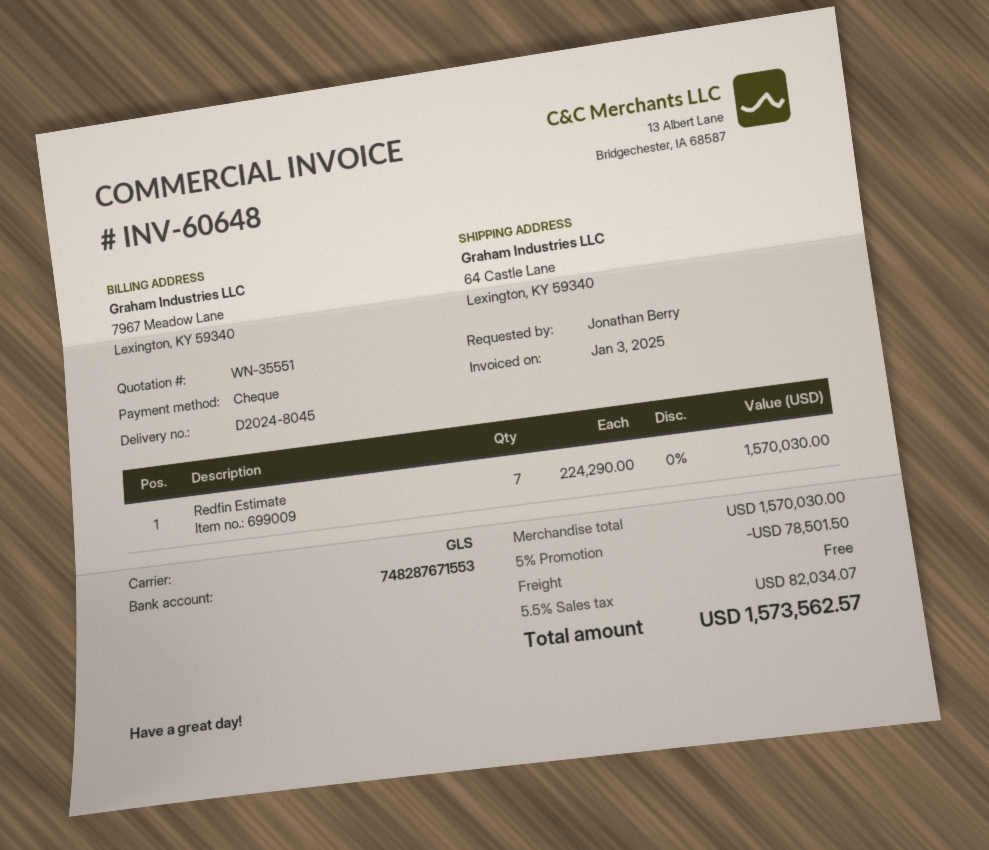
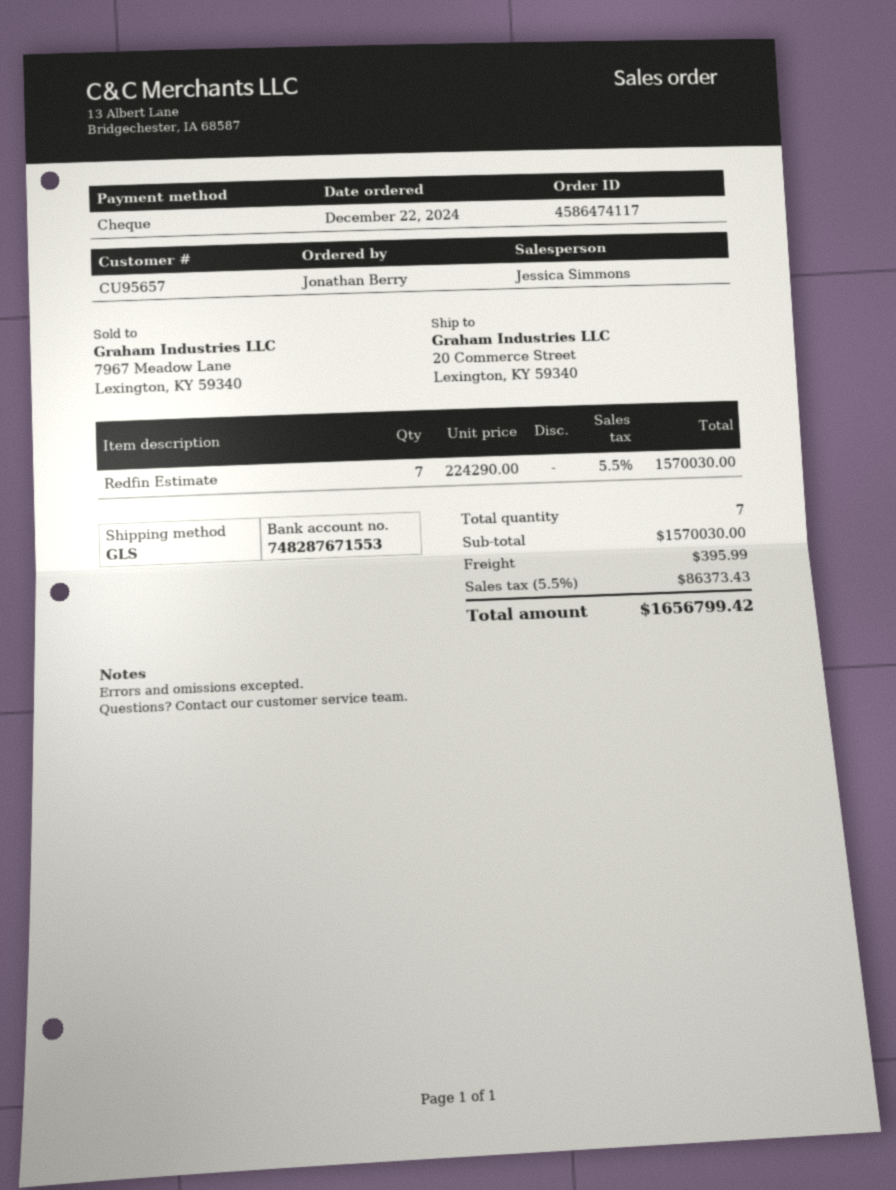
ship to: 64 Castle Lane, Lexington, KY 59340 -> 20 Commerce Street, Lexington, KY 59340
discount: 5% = 78501.50 -> none
shipping: 0.00 -> 395.99
tax: 5.5% = 82034.07 -> 5.5% = 86373.43
total: 1573562.57 -> 1656799.42

